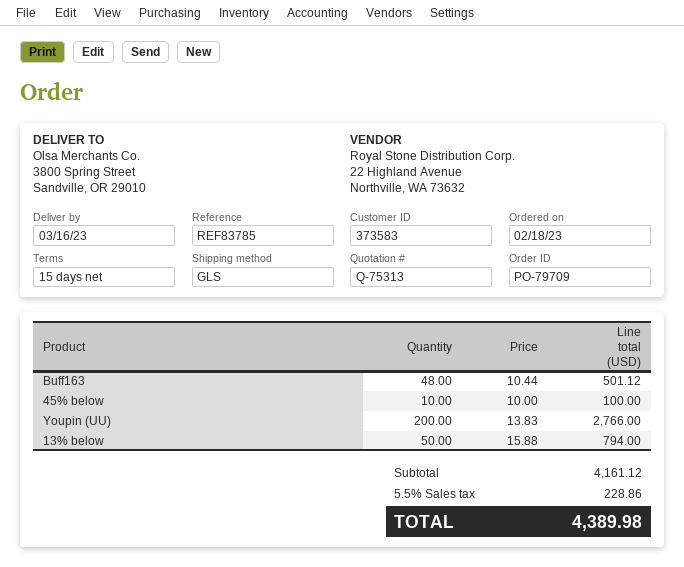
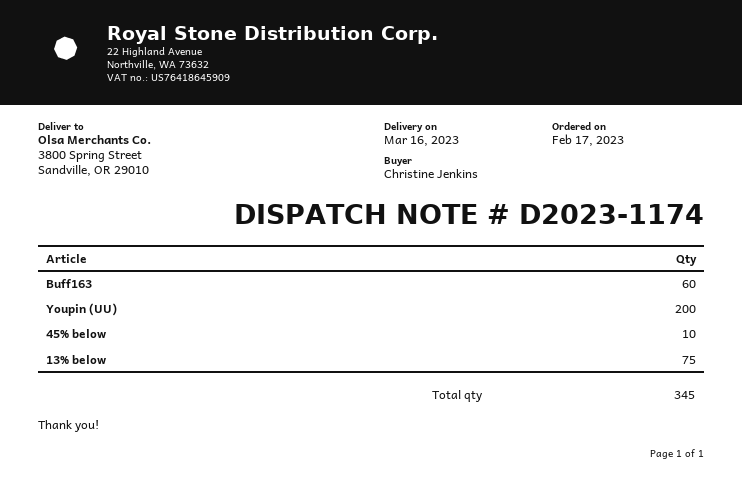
order date: 2023-02-18 -> 2023-02-17
Buff163: 48 -> 60
13% below: 50 -> 75

